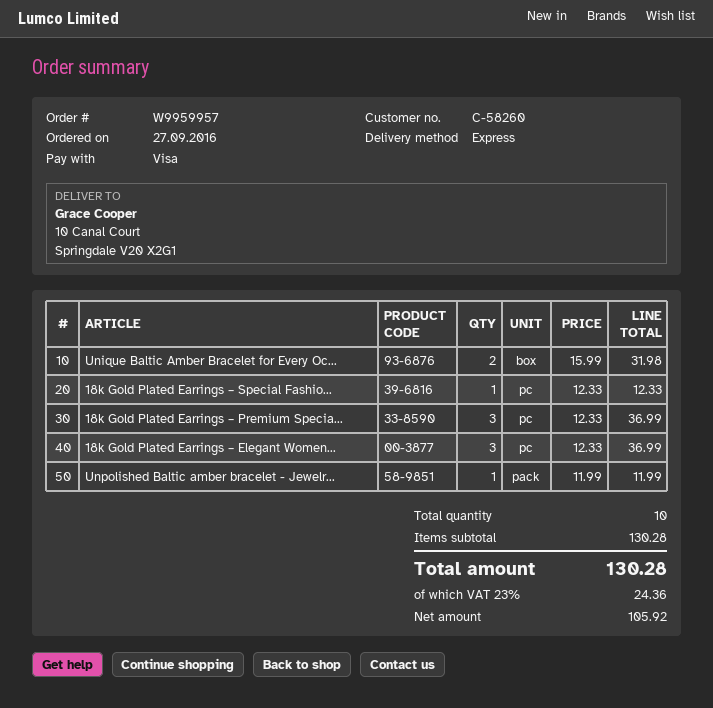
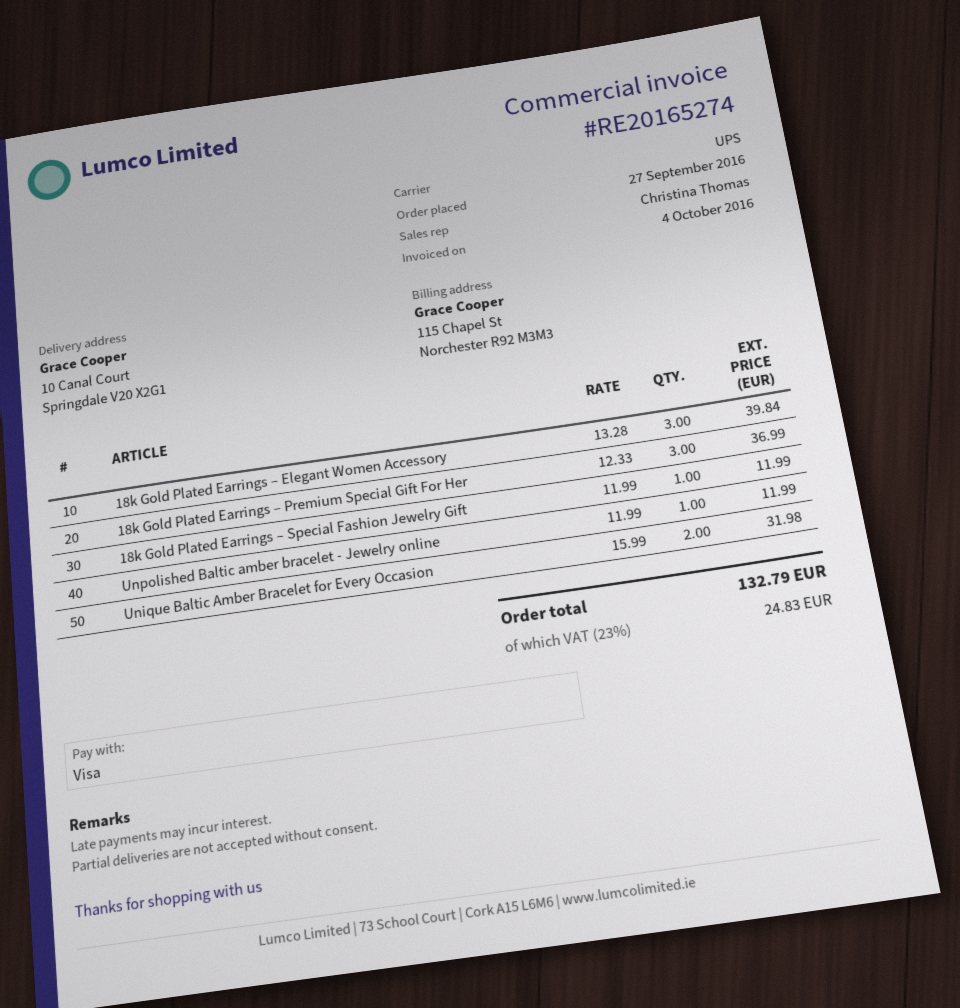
shipping method: express -> UPS
18k Gold Plated Earrings – Special Fashio...: 1 x 12.33 = 12.33 -> 1 x 11.99 = 11.99
18k Gold Plated Earrings – Elegant Women...: 3 x 12.33 = 36.99 -> 3 x 13.28 = 39.84
tax: 23% = 24.36 -> 23% = 24.83
total: 130.28 -> 132.79

